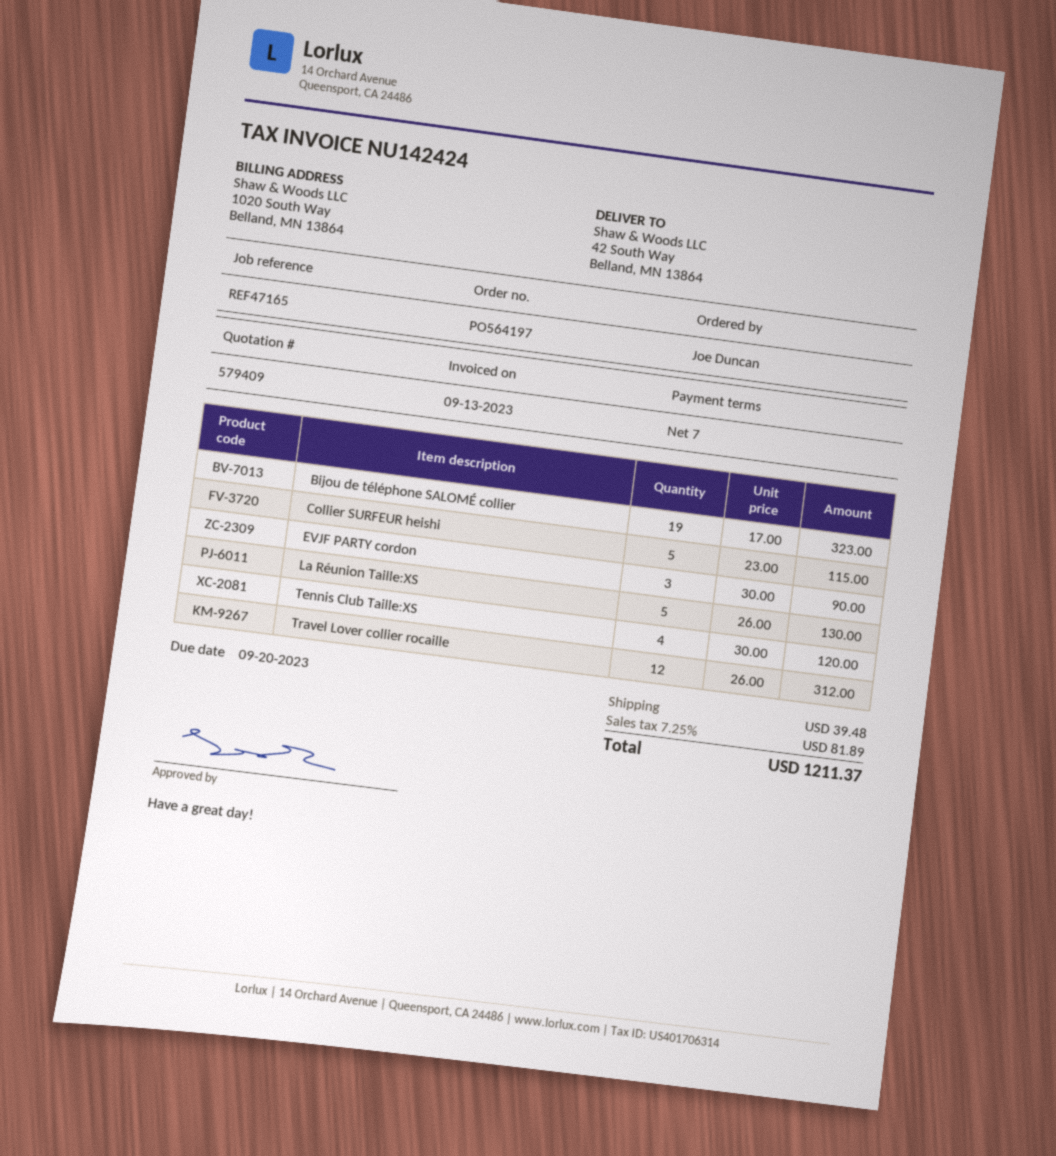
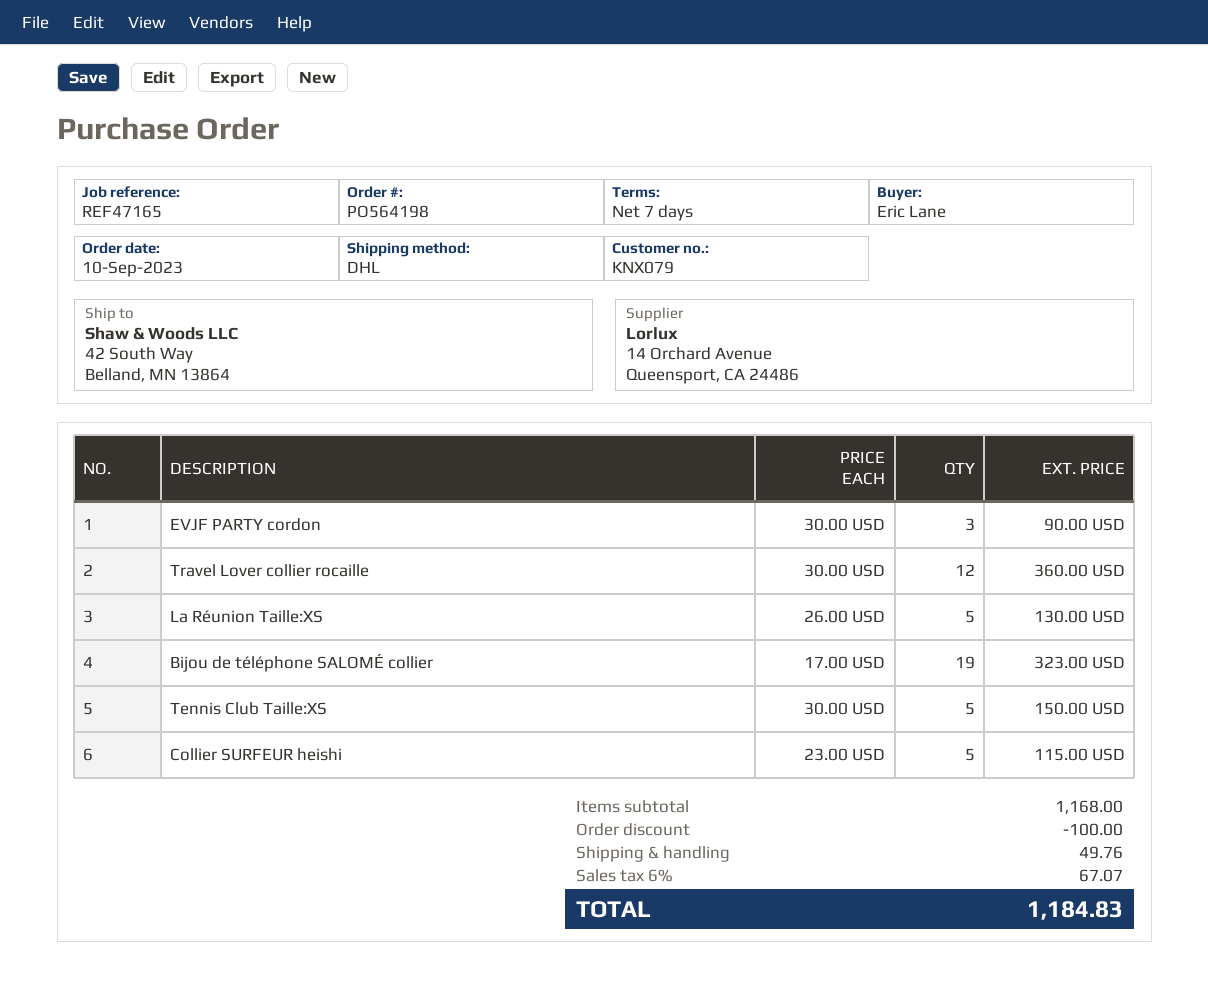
order number: PO564197 -> PO564198
ordered by: Joe Duncan -> Eric Lane
Tennis Club Taille:XS: 4 x 30.00 = 120.00 -> 5 x 30.00 = 150.00
Travel Lover collier rocaille: 12 x 26.00 = 312.00 -> 12 x 30.00 = 360.00
discount: none -> 100.00
shipping: 39.48 -> 49.76
tax: 7.25% = 81.89 -> 6% = 67.07
total: 1211.37 -> 1184.83

